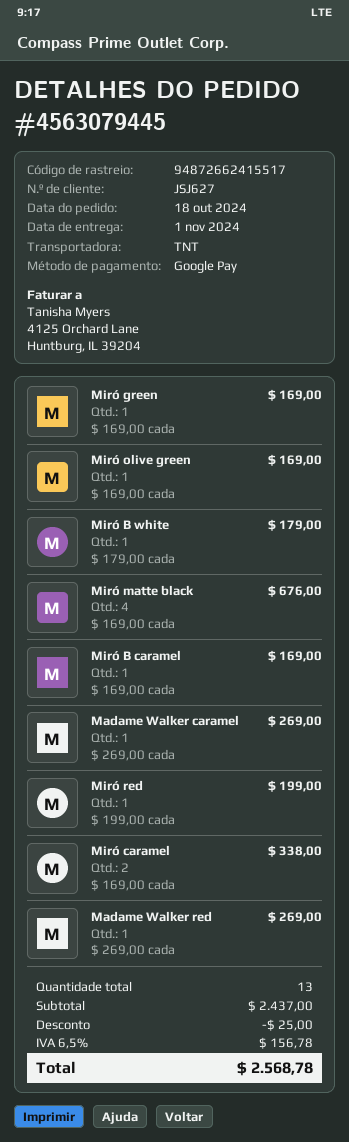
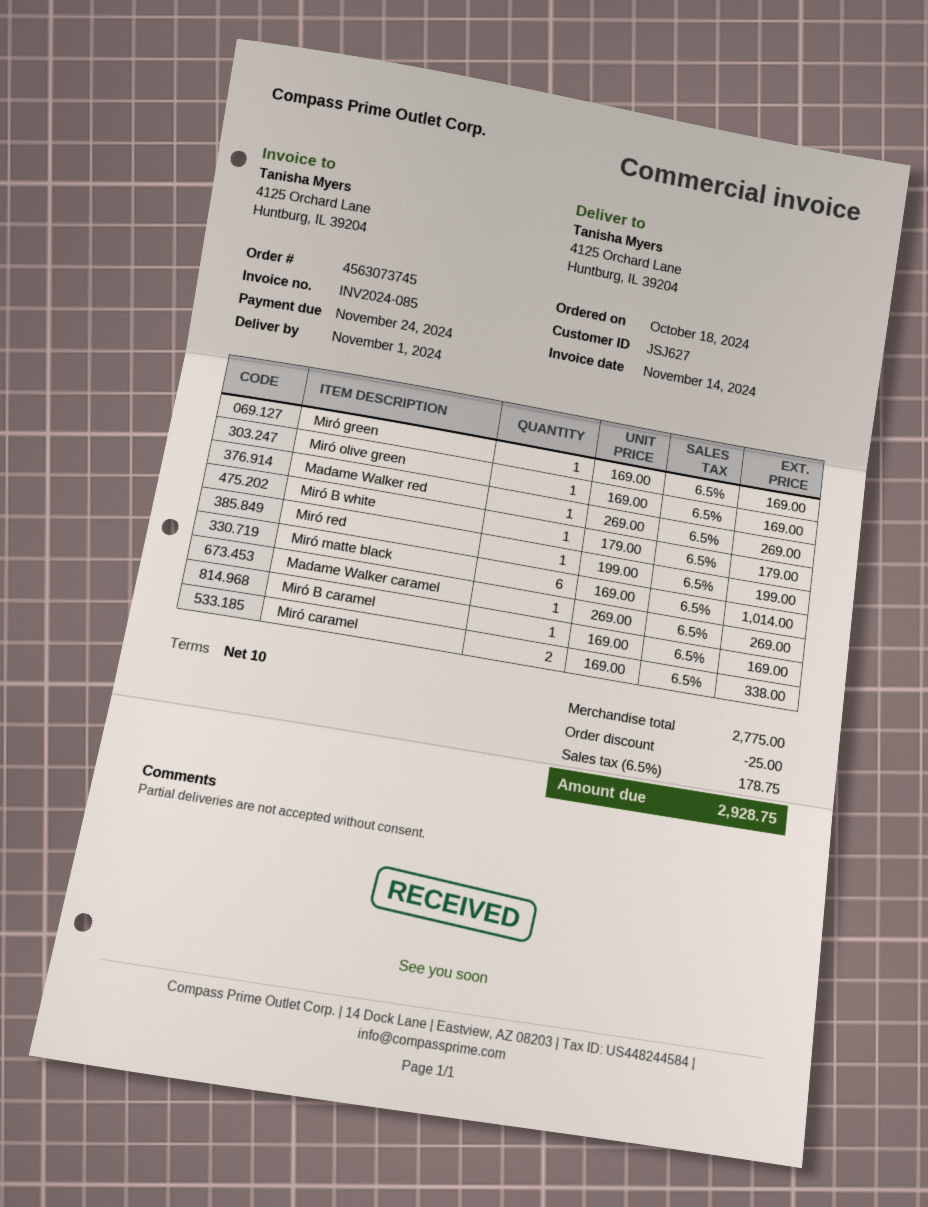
order number: 4563079445 -> 4563073745
Miró matte black: 4 x 169.00 = 676.00 -> 6 x 169.00 = 1014.00
subtotal: 2437.00 -> 2775.00
tax: 6.5% = 156.78 -> 6.5% = 178.75
total: 2568.78 -> 2928.75

